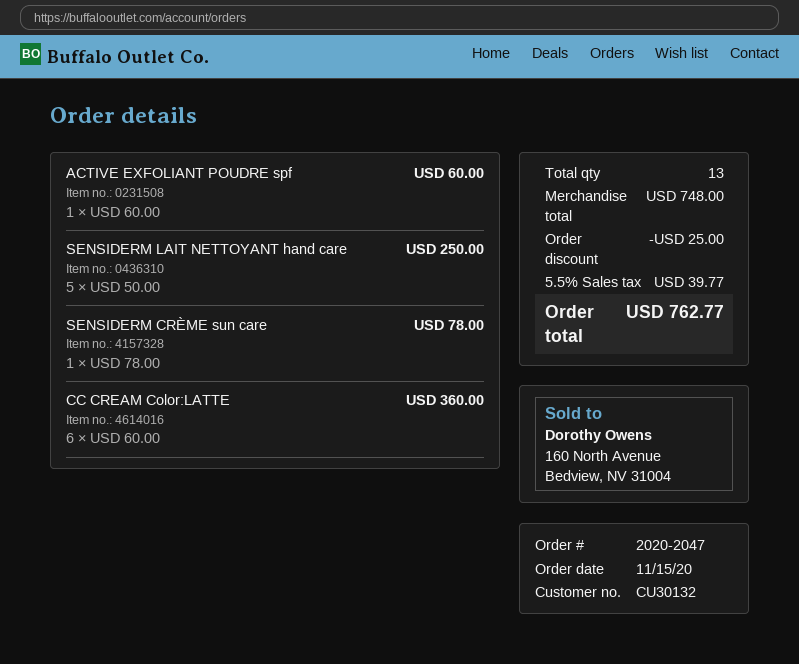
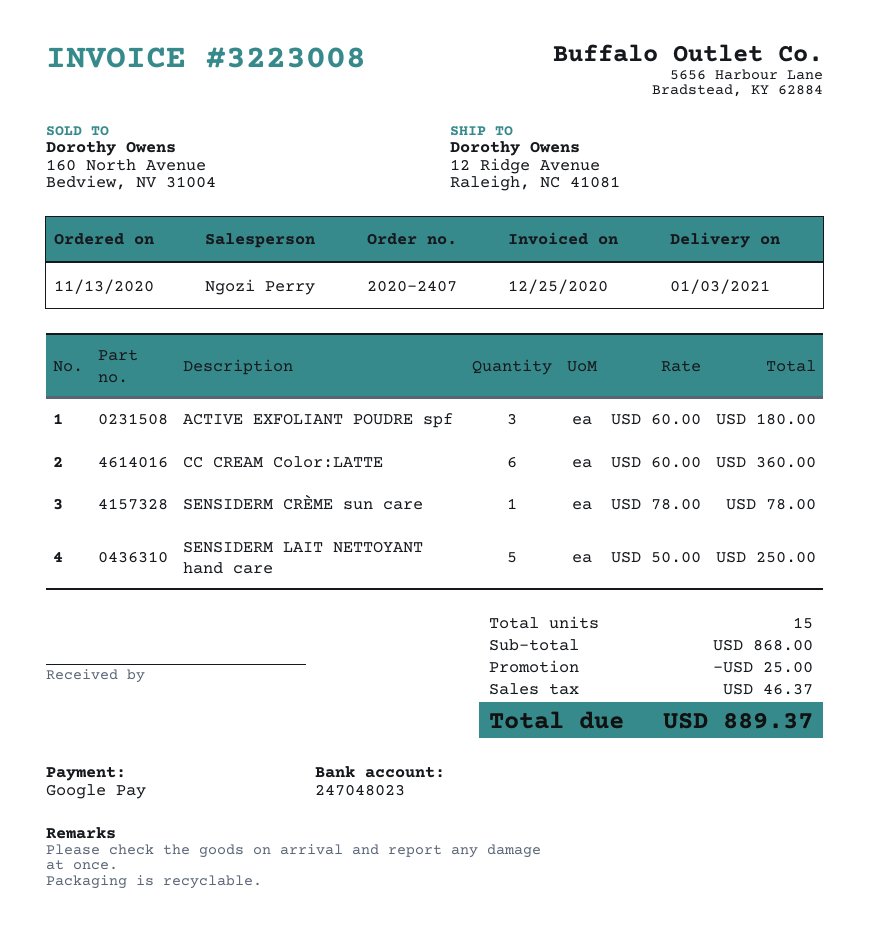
order number: 2020-2047 -> 2020-2407
order date: 2020-11-15 -> 2020-11-13
ACTIVE EXFOLIANT POUDRE spf: 1 x 60.00 = 60.00 -> 3 x 60.00 = 180.00
total quantity: 13 -> 15
subtotal: 748.00 -> 868.00
tax: 39.77 -> 46.37
total: 762.77 -> 889.37

